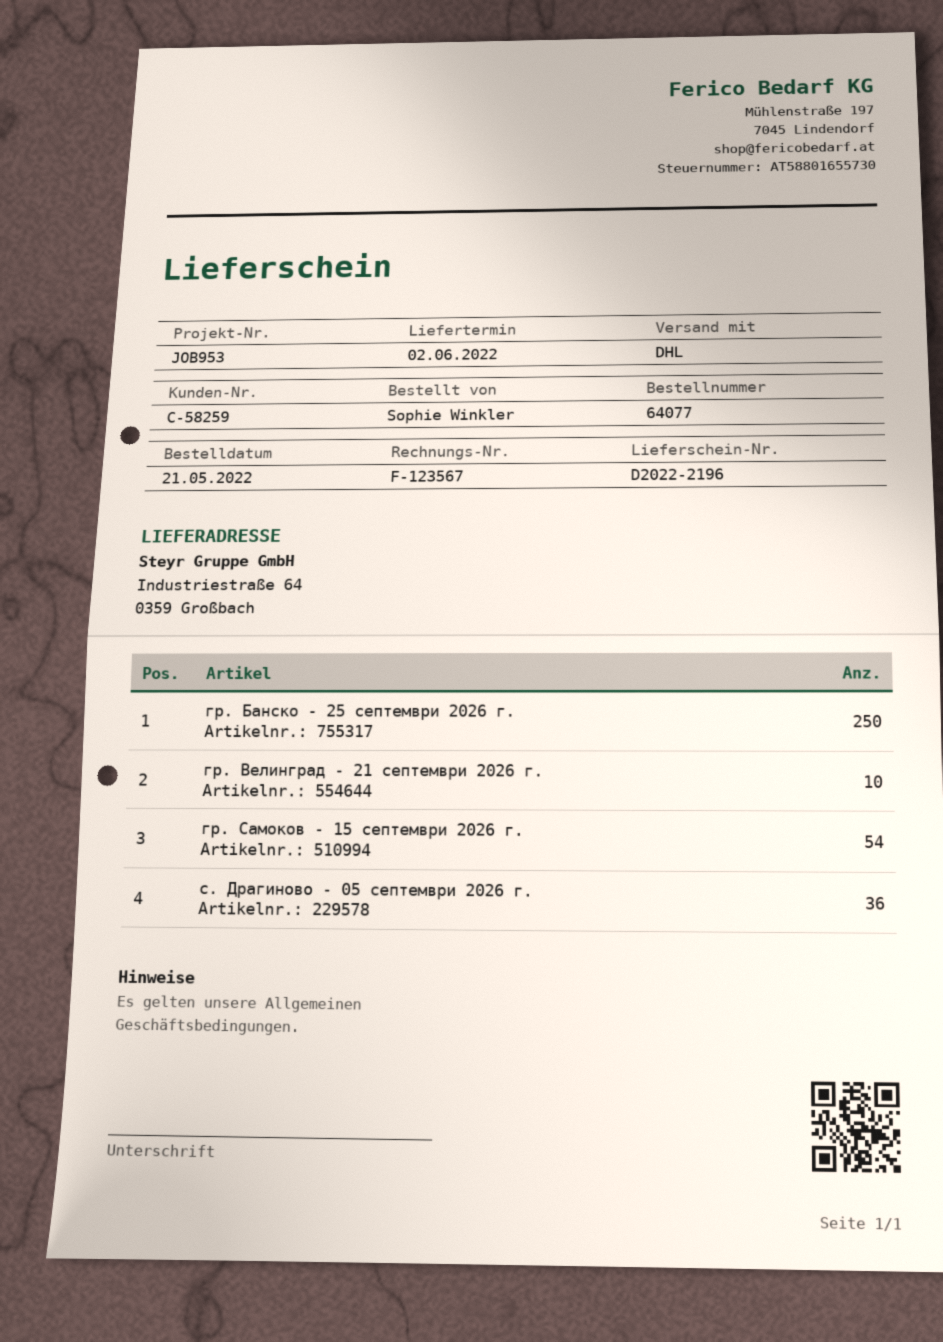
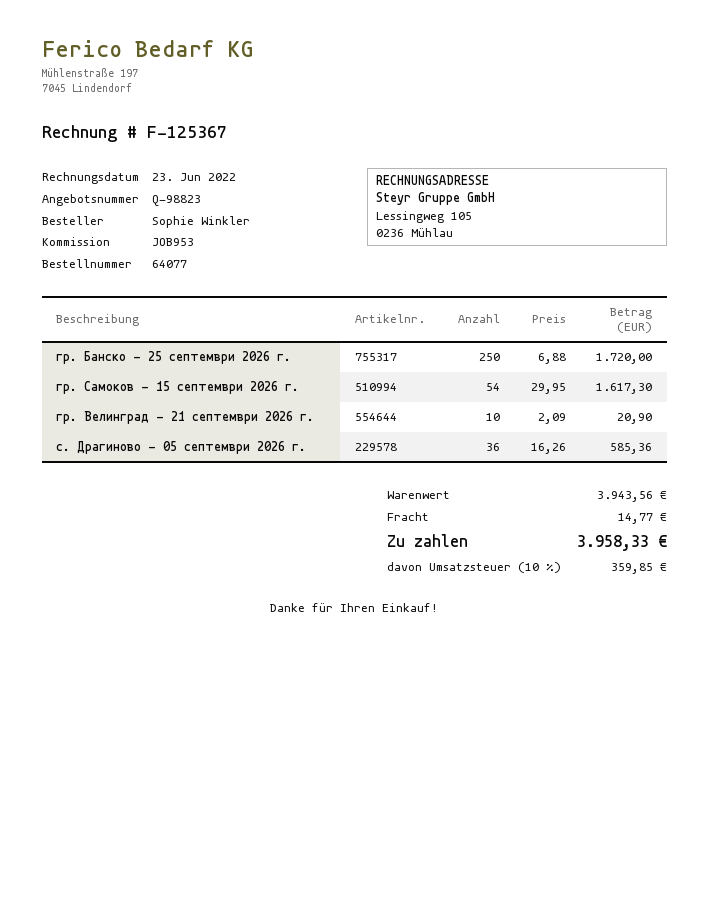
invoice number: F-123567 -> F-125367

